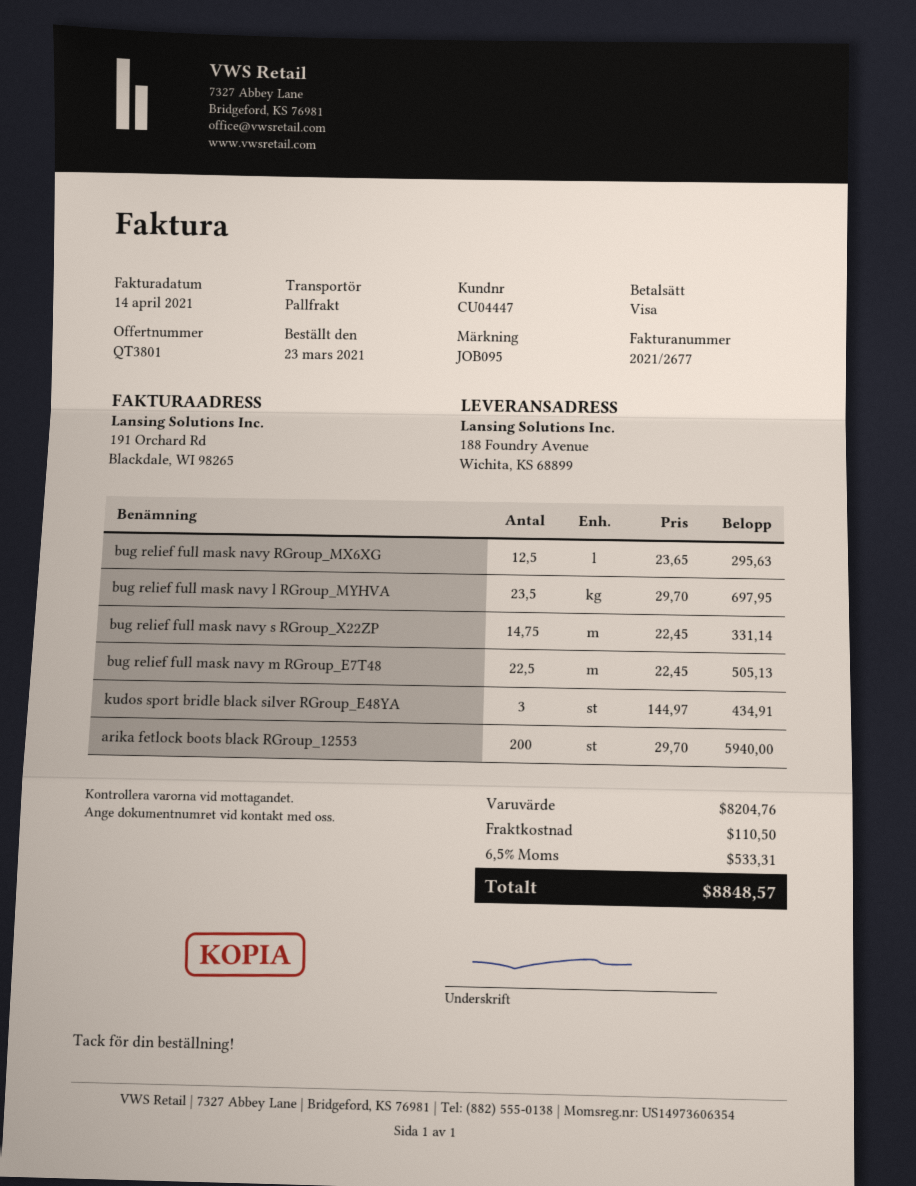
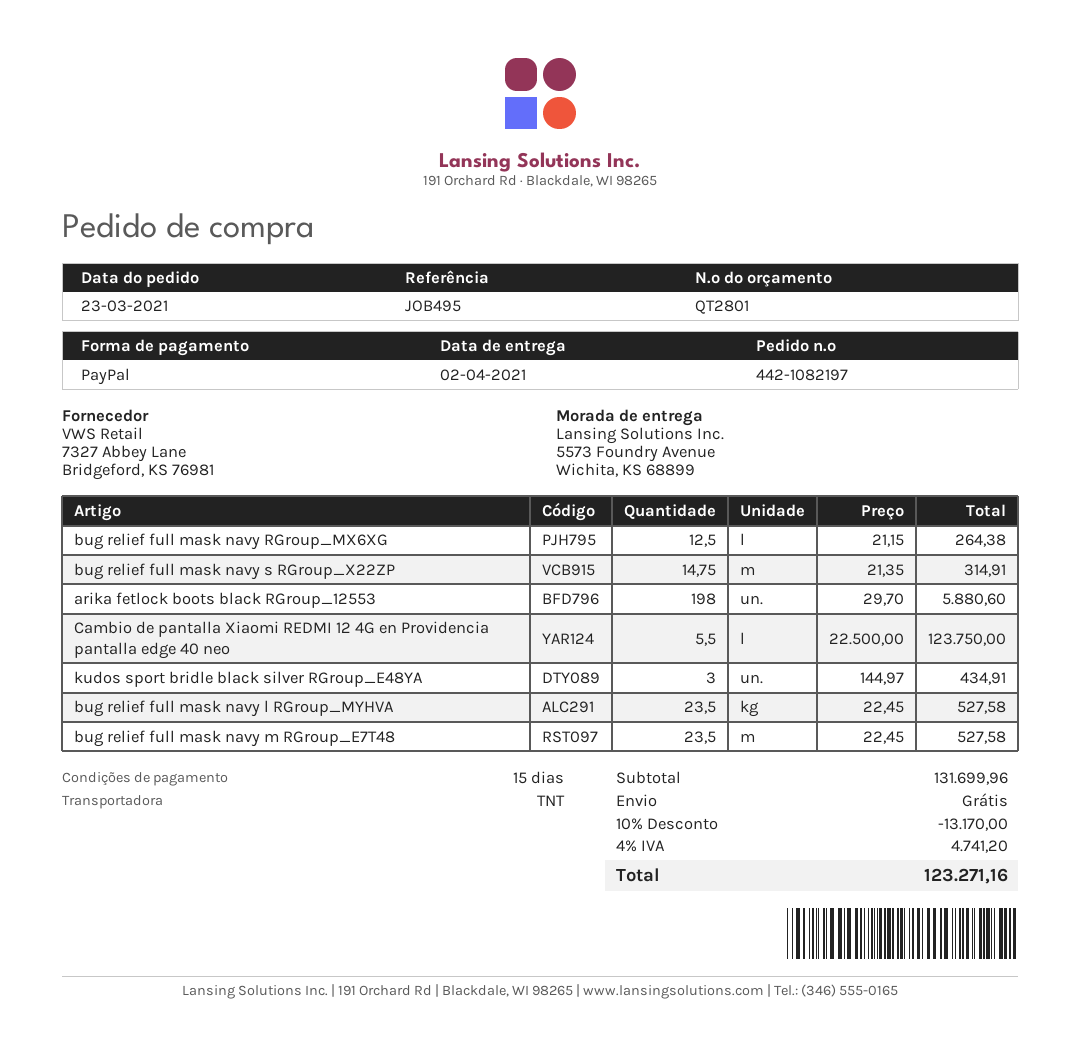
quote number: QT3801 -> QT2801
reference: JOB095 -> JOB495
payment method: Visa -> PayPal
shipping method: pallet freight -> TNT
ship to: 188 Foundry Avenue, Wichita, KS 68899 -> 5573 Foundry Avenue, Wichita, KS 68899
bug relief full mask navy RGroup_MX6XG: 12.5 x 23.65 = 295.63 -> 12.5 x 21.15 = 264.38
bug relief full mask navy l RGroup_MYHVA: 23.5 x 29.70 = 697.95 -> 23.5 x 22.45 = 527.58
bug relief full mask navy s RGroup_X22ZP: 14.75 x 22.45 = 331.14 -> 14.75 x 21.35 = 314.91
bug relief full mask navy m RGroup_E7T48: 22.5 x 22.45 = 505.13 -> 23.5 x 22.45 = 527.58
arika fetlock boots black RGroup_12553: 200 x 29.70 = 5940.00 -> 198 x 29.70 = 5880.60
Cambio de pantalla Xiaomi REDMI 12 4G en Providencia pantalla edge 40 neo: none -> 5.5 x 22500.00 = 123750.00
subtotal: 8204.76 -> 131699.96
discount: none -> 10% = 13170.00
shipping: 110.50 -> 0.00
tax: 6.5% = 533.31 -> 4% = 4741.20
total: 8848.57 -> 123271.16

